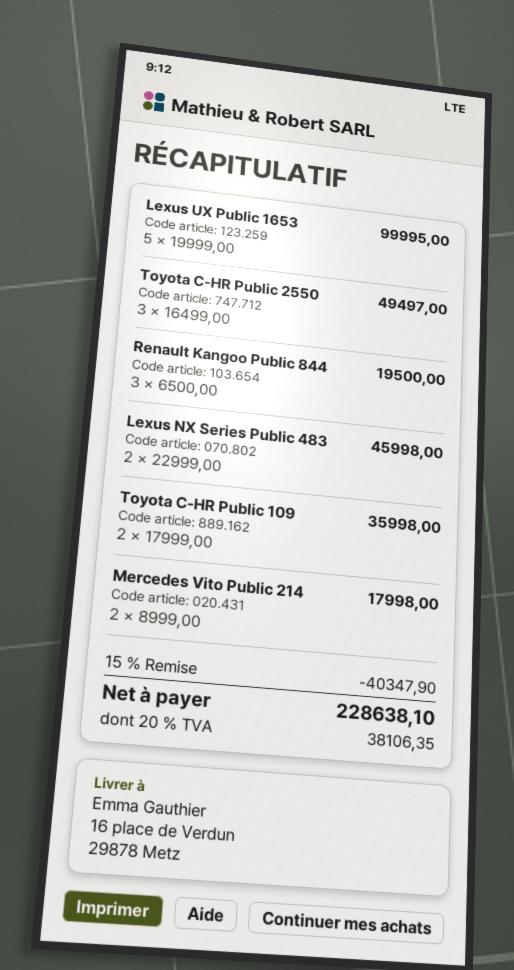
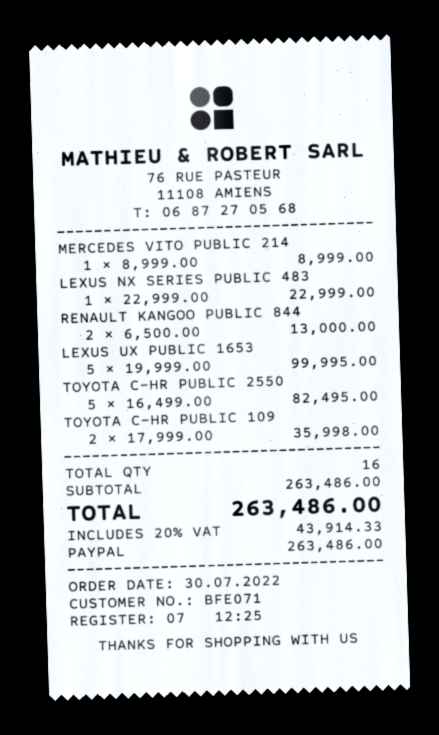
Toyota C-HR Public 2550: 3 x 16499.00 = 49497.00 -> 5 x 16499.00 = 82495.00
Renault Kangoo Public 844: 3 x 6500.00 = 19500.00 -> 2 x 6500.00 = 13000.00
Lexus NX Series Public 483: 2 x 22999.00 = 45998.00 -> 1 x 22999.00 = 22999.00
Mercedes Vito Public 214: 2 x 8999.00 = 17998.00 -> 1 x 8999.00 = 8999.00
discount: 15% = 40347.90 -> none
tax: 20% = 38106.35 -> 20% = 43914.33
total: 228638.10 -> 263486.00

